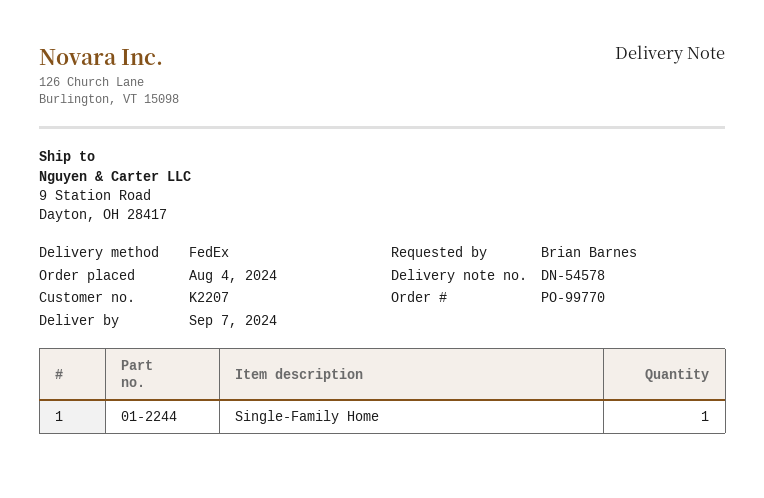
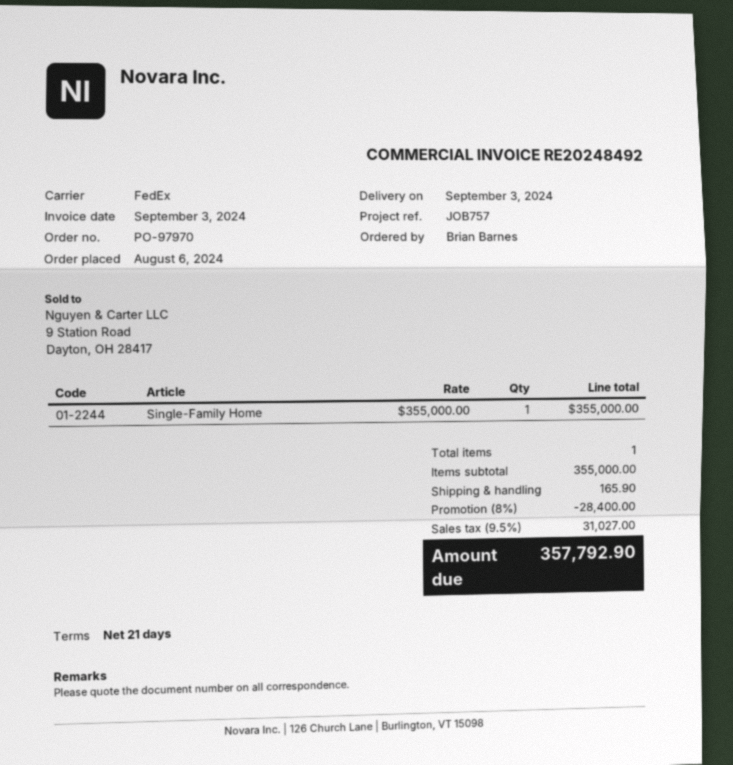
order number: PO-99770 -> PO-97970
order date: 2024-08-04 -> 2024-08-06
delivery date: 2024-09-07 -> 2024-09-03

